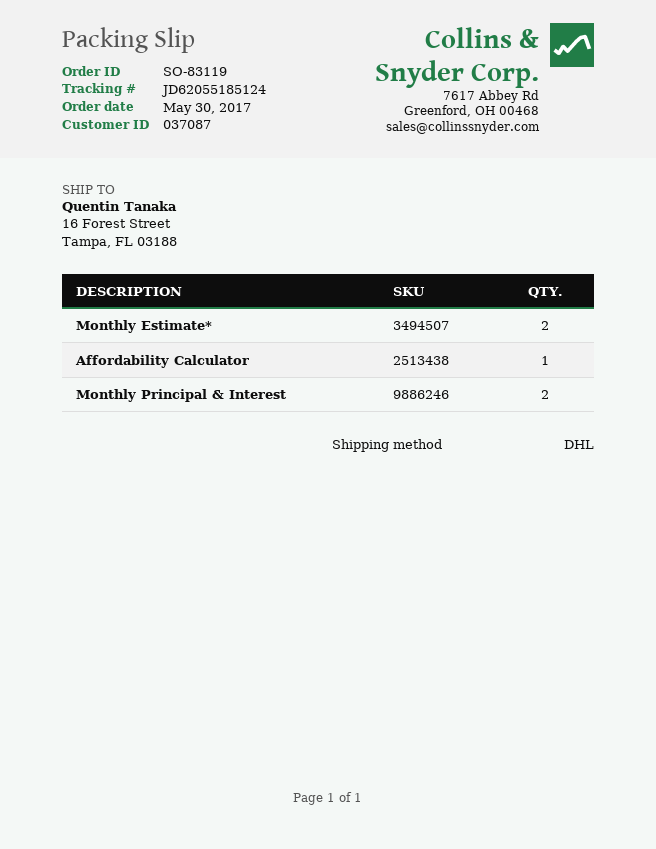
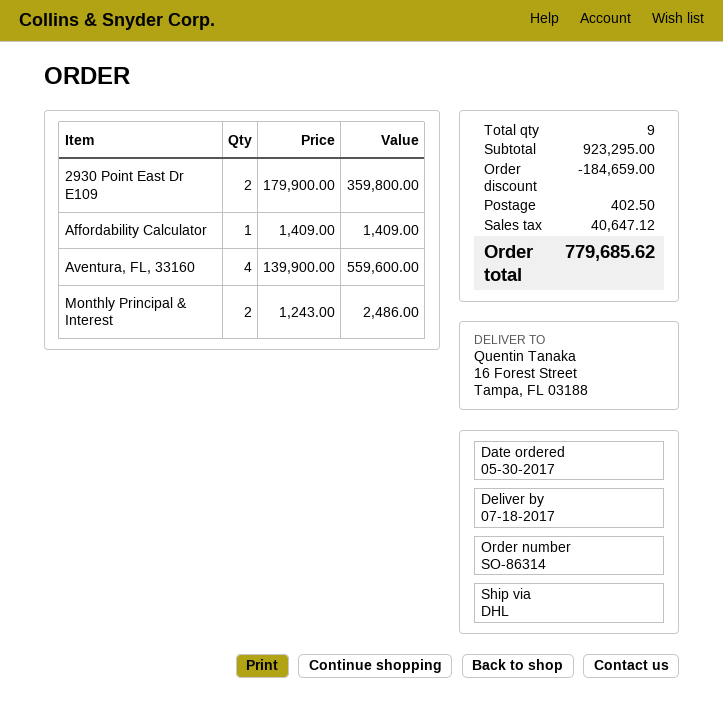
order number: SO-83119 -> SO-86314
Monthly Estimate*: 2 -> none
2930 Point East Dr E109: none -> 2
Aventura, FL, 33160: none -> 4

